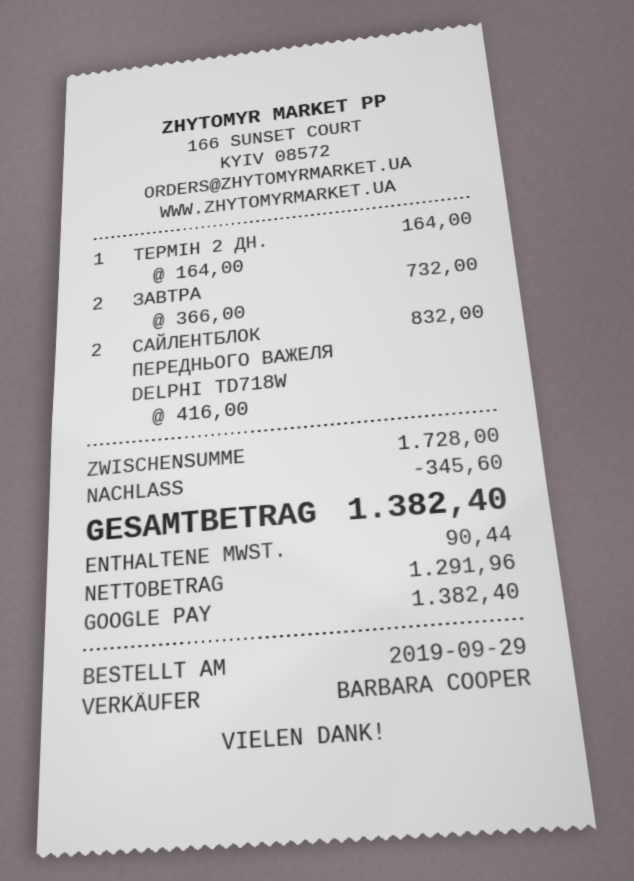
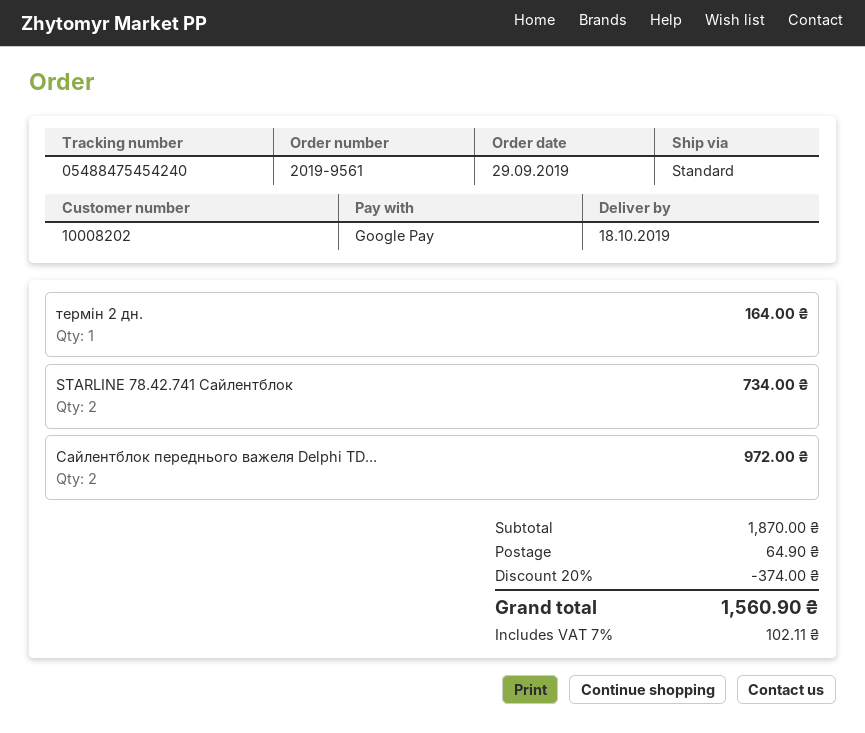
ЗАВТРА: 2 for 732.00 -> none
САЙЛЕНТБЛОК ПЕРЕДНЬОГО ВАЖЕЛЯ DELPHI TD718W: 2 for 832.00 -> 2 for 972.00
STARLINE 78.42.741 Сайлентблок: none -> 2 for 734.00
subtotal: 1728.00 -> 1870.00
discount: 345.60 -> 374.00
shipping: none -> 64.90
tax: 90.44 -> 102.11
total: 1382.40 -> 1560.90

